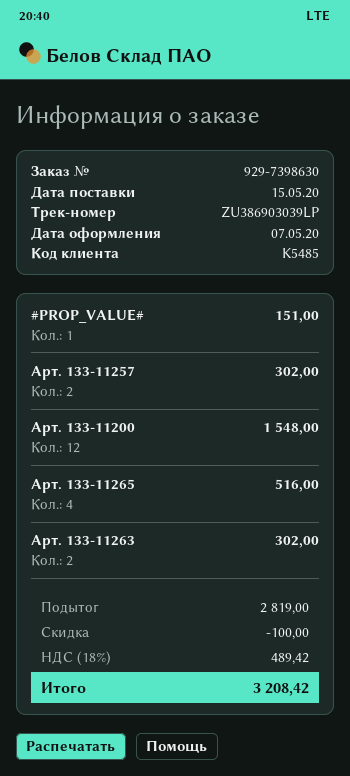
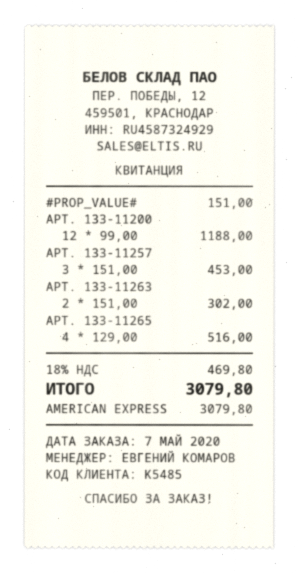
Арт. 133-11257: 2 for 302.00 -> 3 for 453.00
Арт. 133-11200: 12 for 1548.00 -> 12 for 1188.00
discount: 100.00 -> none
tax: 18% = 489.42 -> 18% = 469.80
total: 3208.42 -> 3079.80

